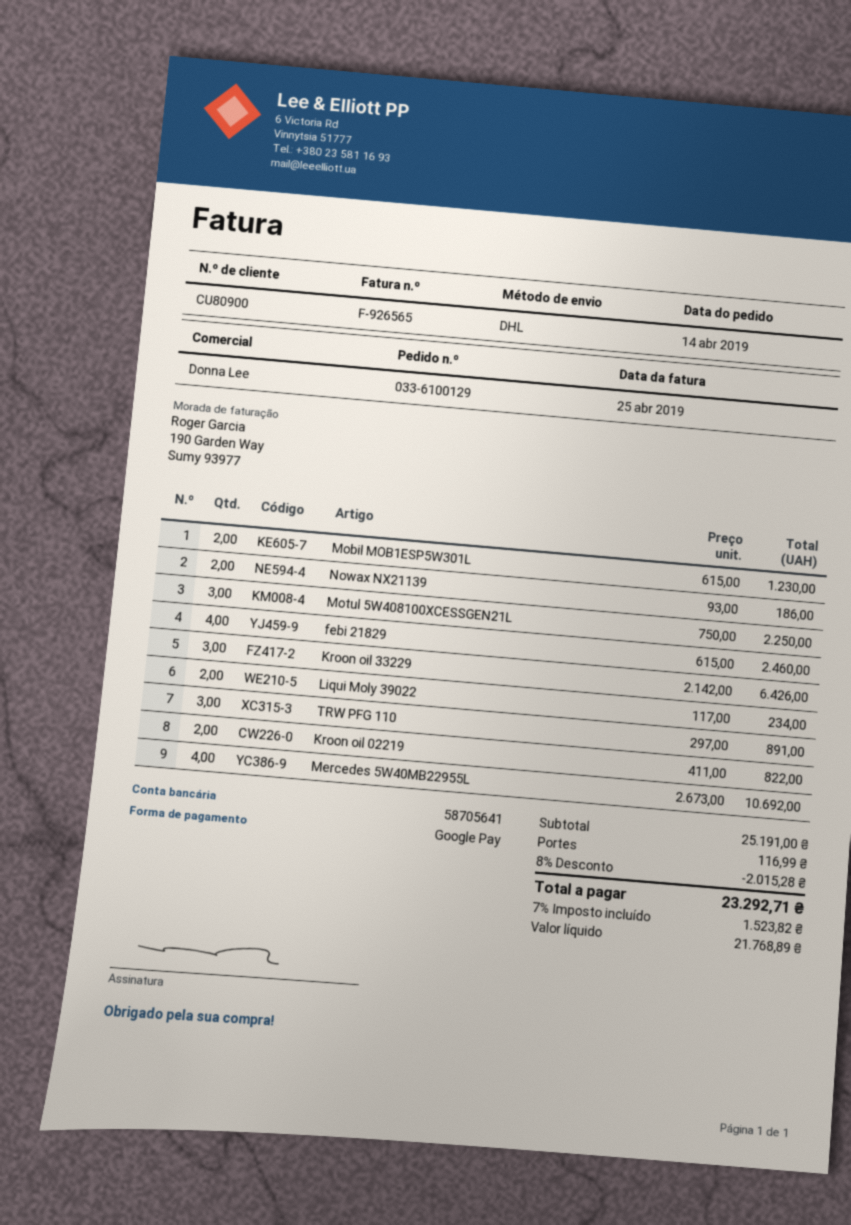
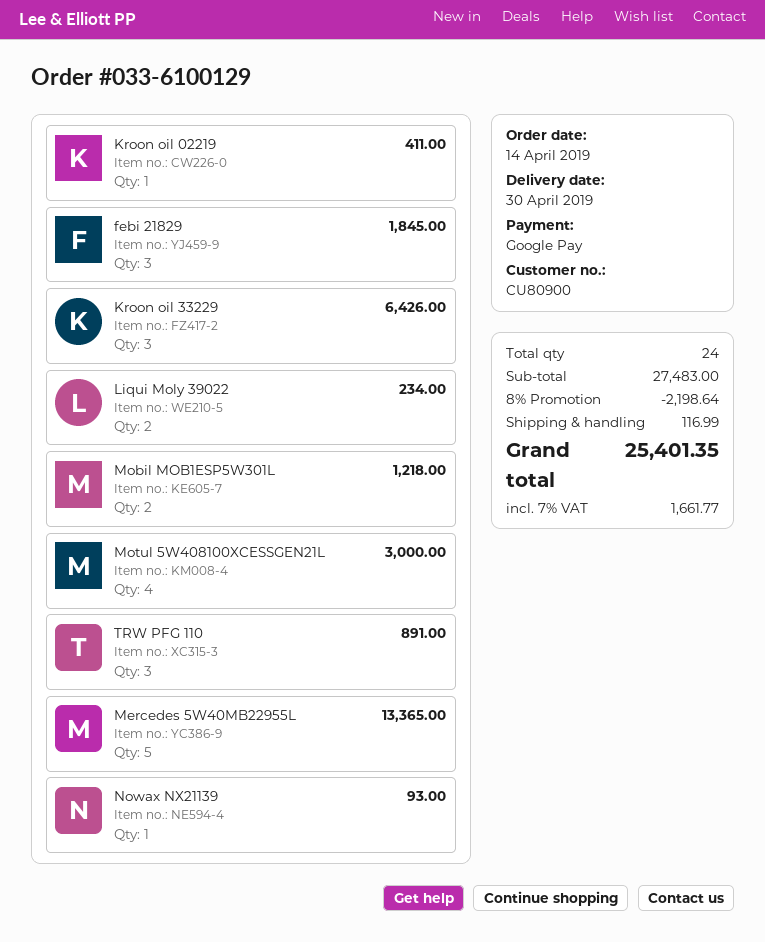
Mobil MOB1ESP5W301L: 2 for 1230.00 -> 2 for 1218.00
Nowax NX21139: 2 for 186.00 -> 1 for 93.00
Motul 5W408100XCESSGEN21L: 3 for 2250.00 -> 4 for 3000.00
febi 21829: 4 for 2460.00 -> 3 for 1845.00
Kroon oil 02219: 2 for 822.00 -> 1 for 411.00
Mercedes 5W40MB22955L: 4 for 10692.00 -> 5 for 13365.00
subtotal: 25191.00 -> 27483.00
discount: 8% = 2015.28 -> 8% = 2198.64
tax: 7% = 1523.82 -> 7% = 1661.77
total: 23292.71 -> 25401.35

